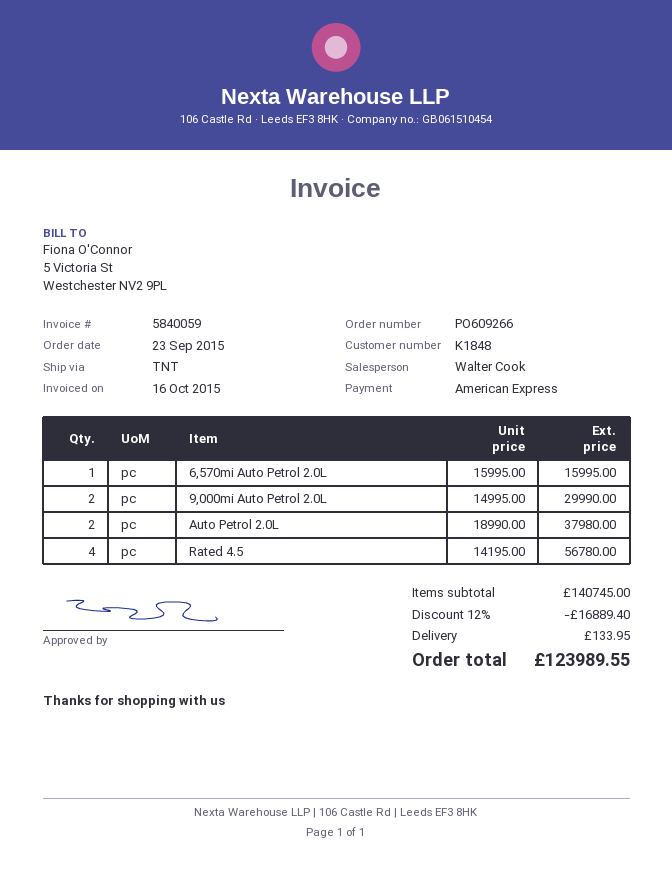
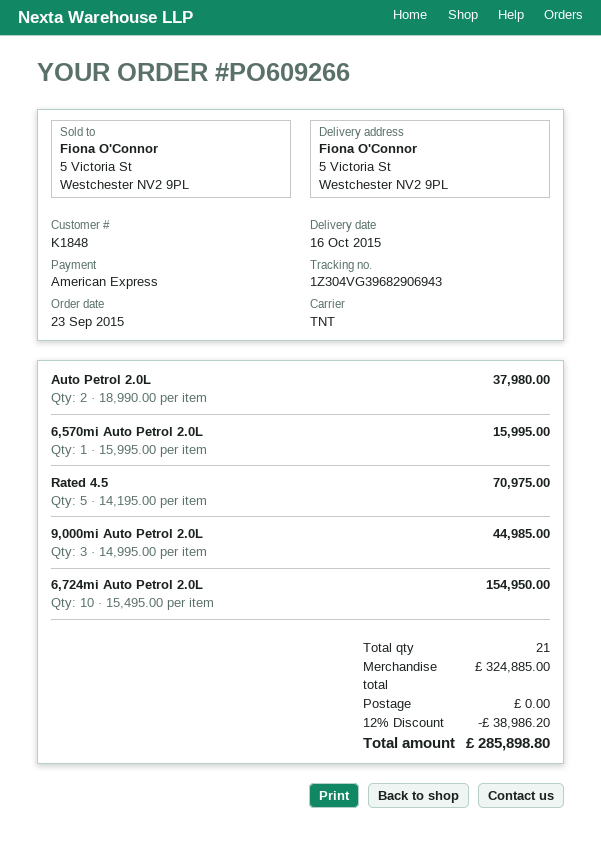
9,000mi Auto Petrol 2.0L: 2 x 14995.00 = 29990.00 -> 3 x 14995.00 = 44985.00
Rated 4.5: 4 x 14195.00 = 56780.00 -> 5 x 14195.00 = 70975.00
6,724mi Auto Petrol 2.0L: none -> 10 x 15495.00 = 154950.00
subtotal: 140745.00 -> 324885.00
discount: 12% = 16889.40 -> 12% = 38986.20
shipping: 133.95 -> 0.00
total: 123989.55 -> 285898.80

